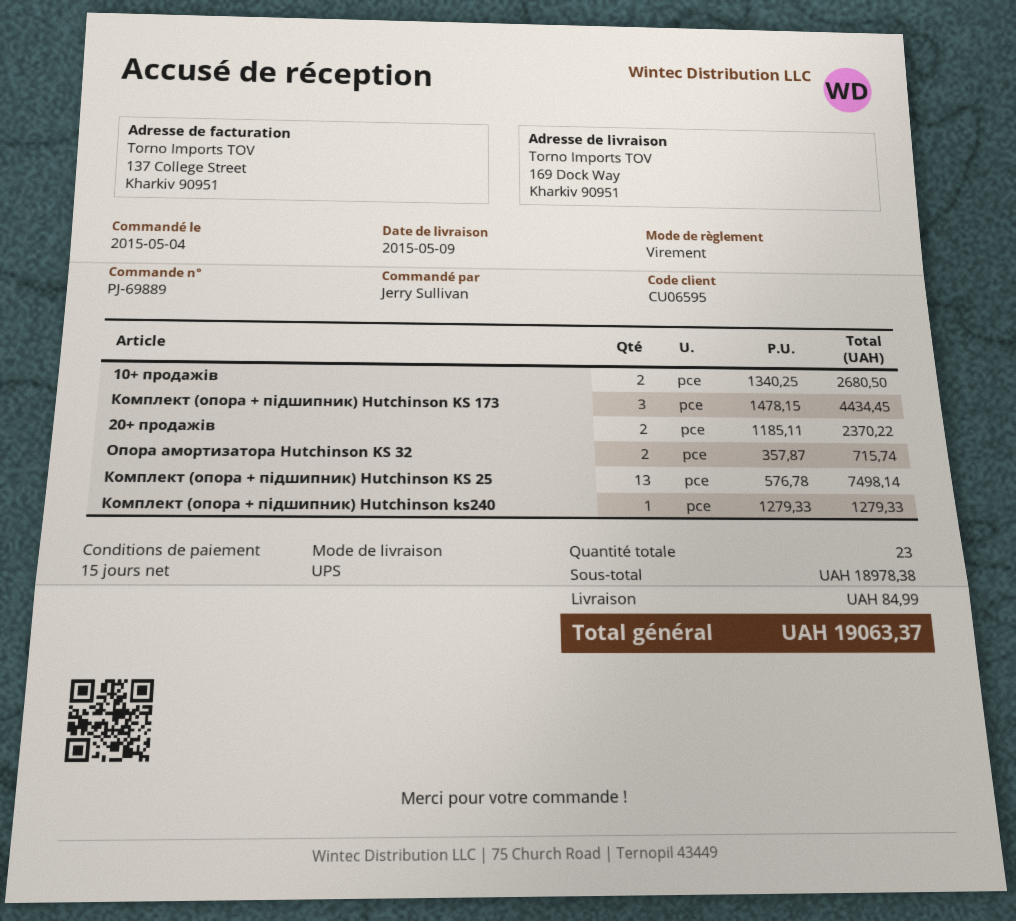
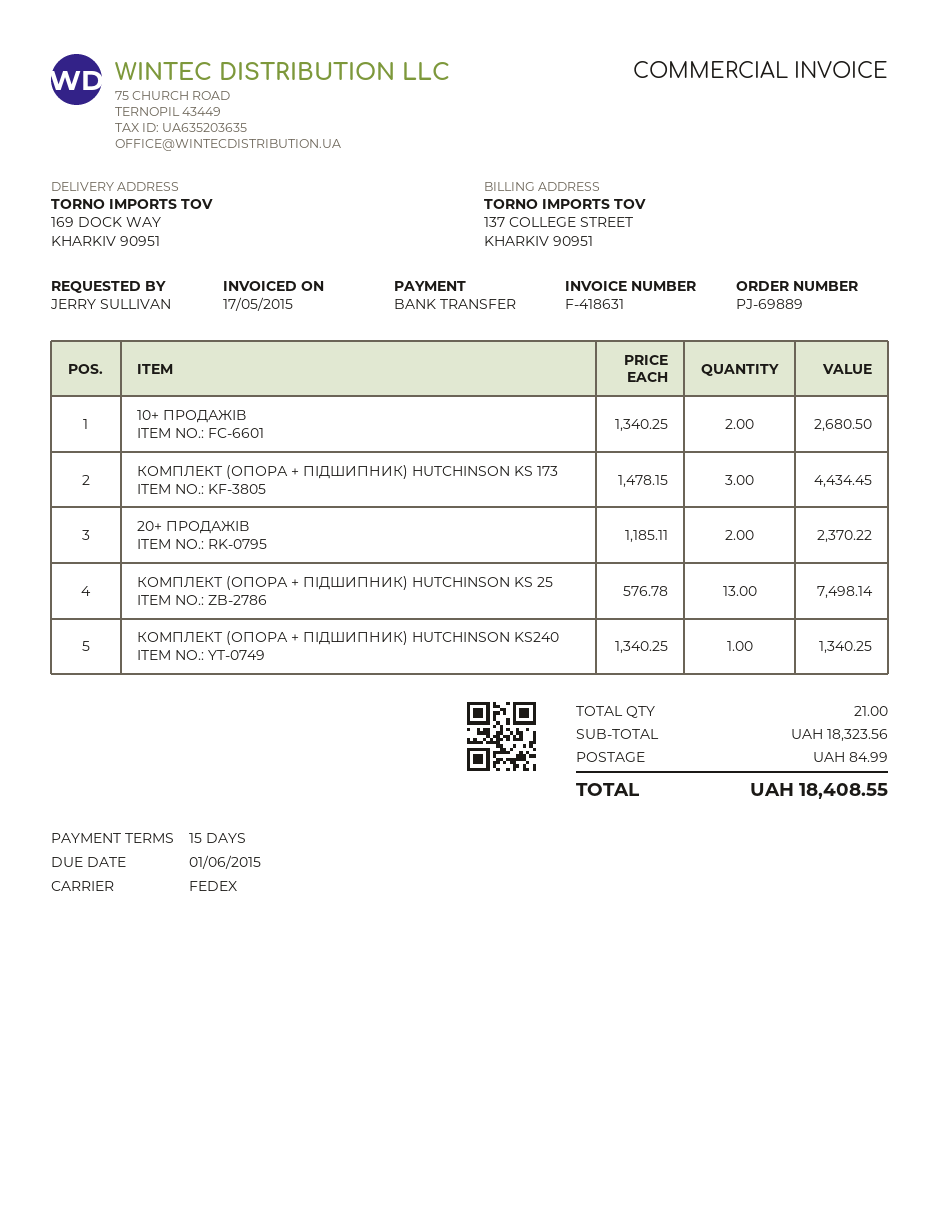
shipping method: UPS -> FedEx
Опора амортизатора Hutchinson KS 32: 2 x 357.87 = 715.74 -> none
Комплект (опора + підшипник) Hutchinson ks240: 1 x 1279.33 = 1279.33 -> 1 x 1340.25 = 1340.25
total quantity: 23 -> 21
subtotal: 18978.38 -> 18323.56
total: 19063.37 -> 18408.55

